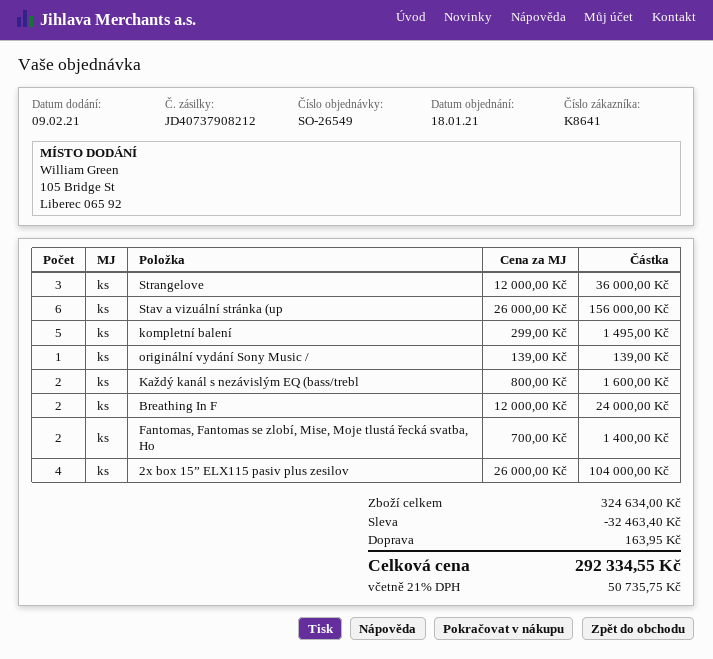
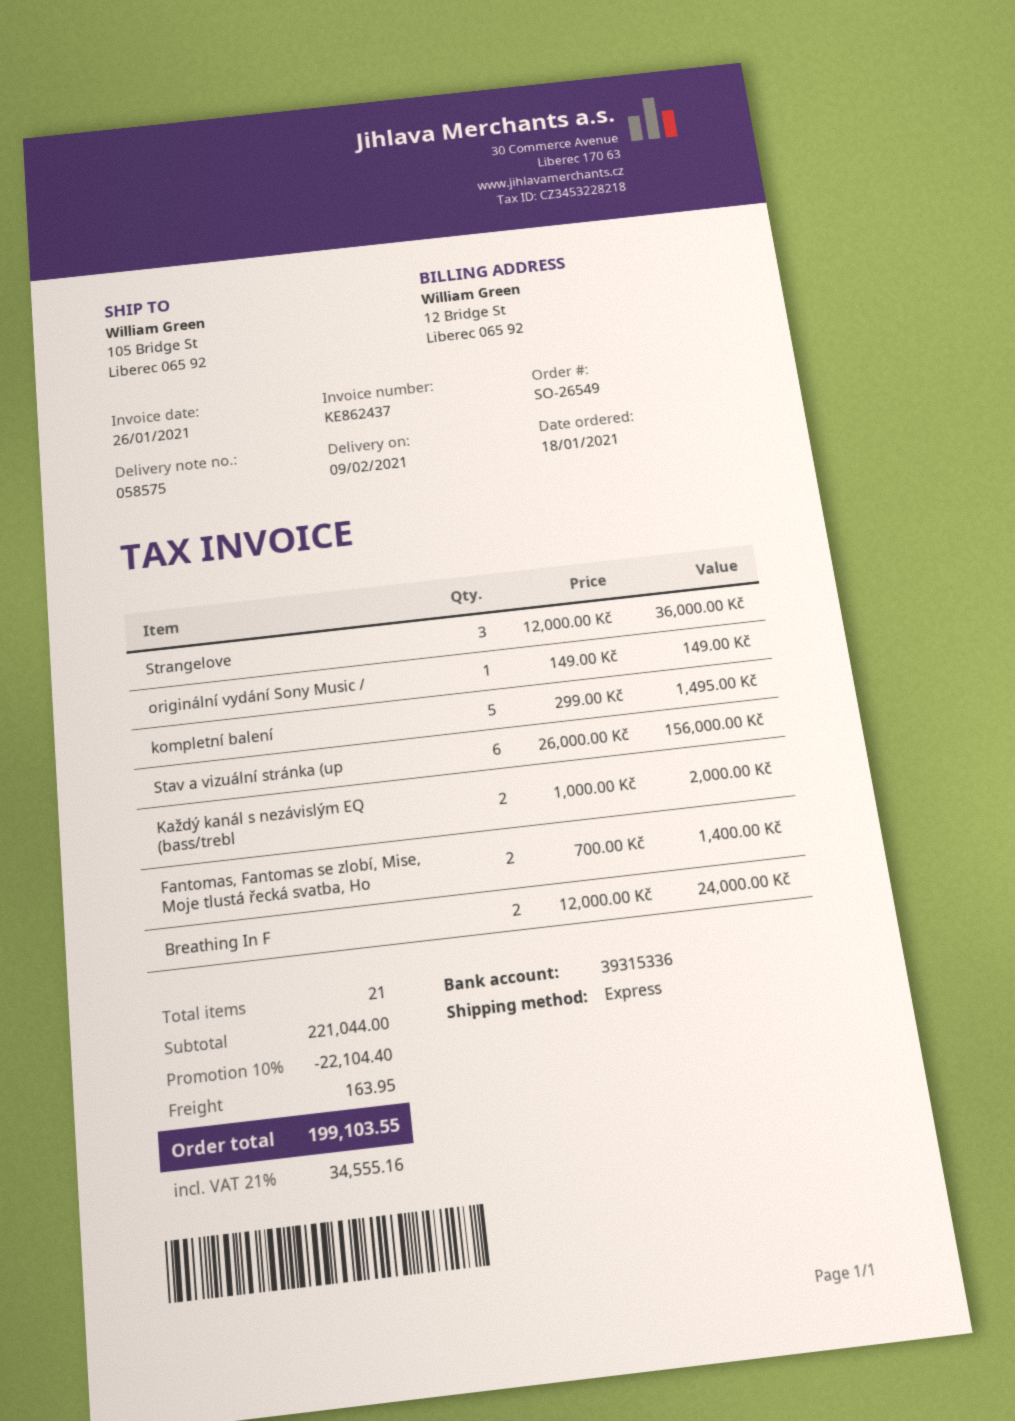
originální vydání Sony Music /: 1 x 139.00 = 139.00 -> 1 x 149.00 = 149.00
Každý kanál s nezávislým EQ (bass/trebl: 2 x 800.00 = 1600.00 -> 2 x 1000.00 = 2000.00
2x box 15” ELX115 pasiv plus zesilov: 4 x 26000.00 = 104000.00 -> none
subtotal: 324634.00 -> 221044.00
discount: 32463.40 -> 22104.40
tax: 21% = 50735.75 -> 21% = 34555.16
total: 292334.55 -> 199103.55

